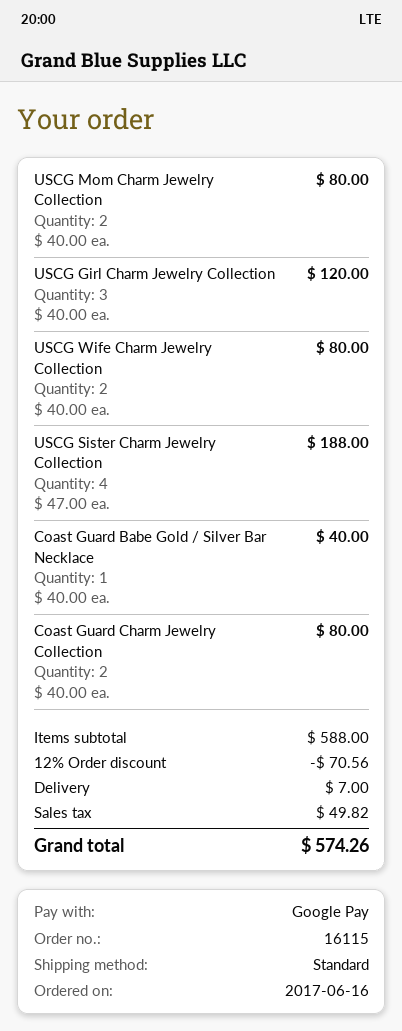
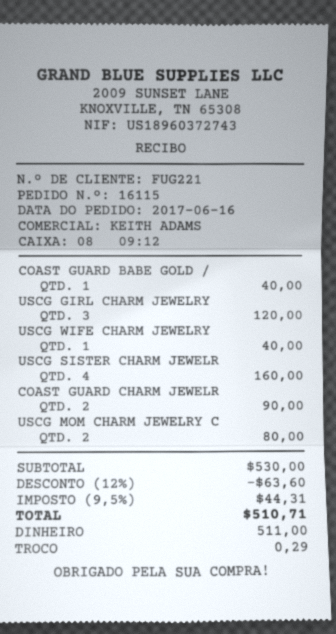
payment method: Google Pay -> cash
USCG Wife Charm Jewelry Collection: 2 for 80.00 -> 1 for 40.00
USCG Sister Charm Jewelry Collection: 4 for 188.00 -> 4 for 160.00
Coast Guard Charm Jewelry Collection: 2 for 80.00 -> 2 for 90.00
subtotal: 588.00 -> 530.00
discount: 12% = 70.56 -> 12% = 63.60
shipping: 7.00 -> none
tax: 49.82 -> 44.31
total: 574.26 -> 510.71

